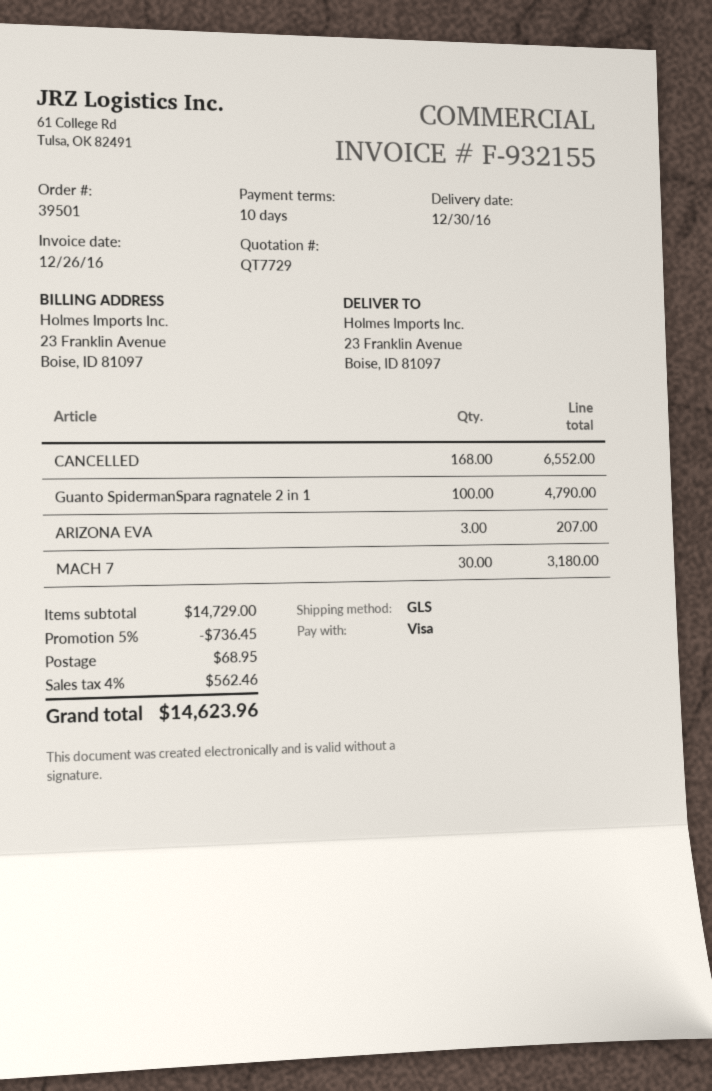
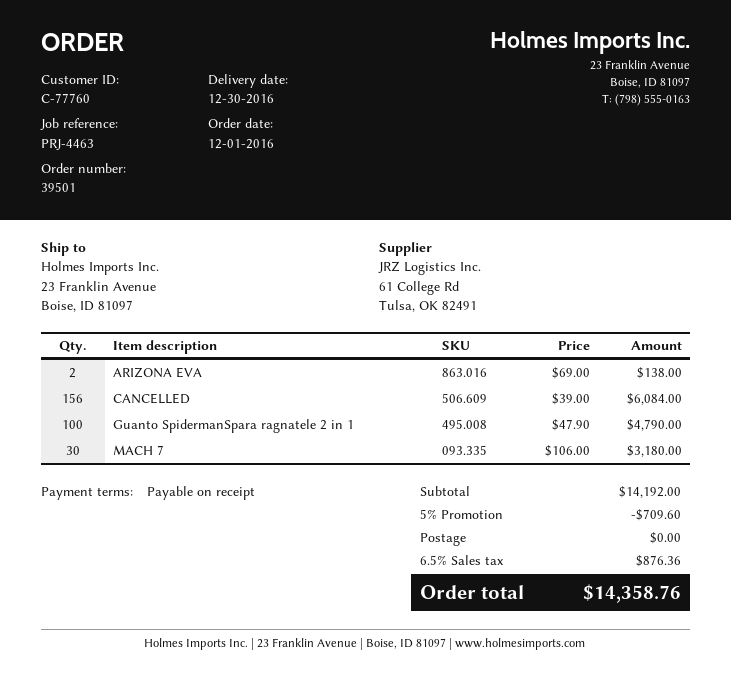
payment terms: 10 days -> on receipt
CANCELLED: 168 for 6552.00 -> 156 for 6084.00
ARIZONA EVA: 3 for 207.00 -> 2 for 138.00
subtotal: 14729.00 -> 14192.00
discount: 5% = 736.45 -> 5% = 709.60
shipping: 68.95 -> 0.00
tax: 4% = 562.46 -> 6.5% = 876.36
total: 14623.96 -> 14358.76

